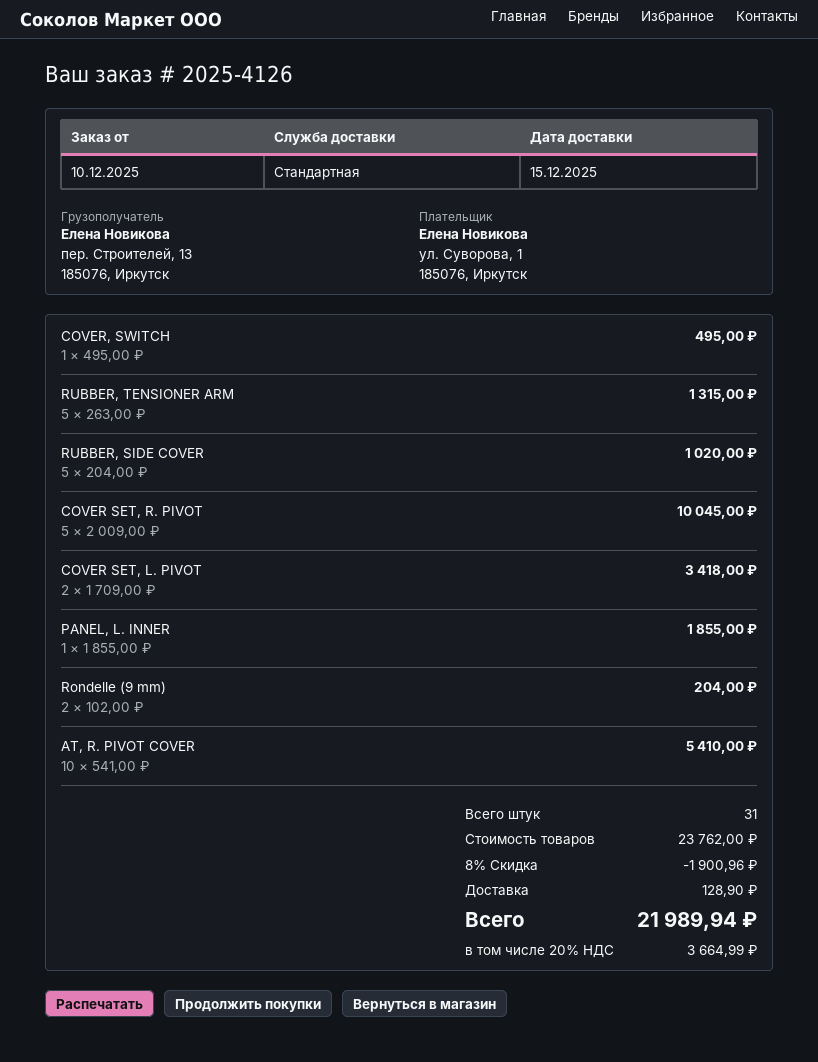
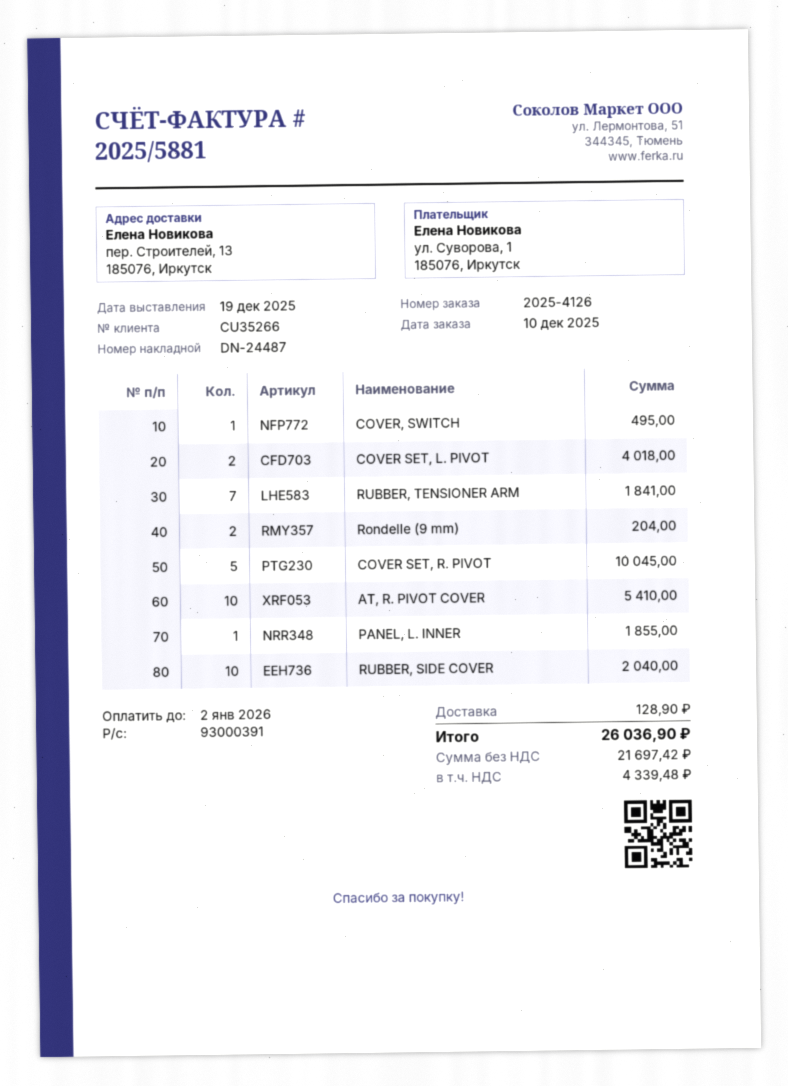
RUBBER, TENSIONER ARM: 5 for 1315.00 -> 7 for 1841.00
RUBBER, SIDE COVER: 5 for 1020.00 -> 10 for 2040.00
COVER SET, L. PIVOT: 2 for 3418.00 -> 2 for 4018.00
discount: 8% = 1900.96 -> none
tax: 3664.99 -> 4339.48
total: 21989.94 -> 26036.90

